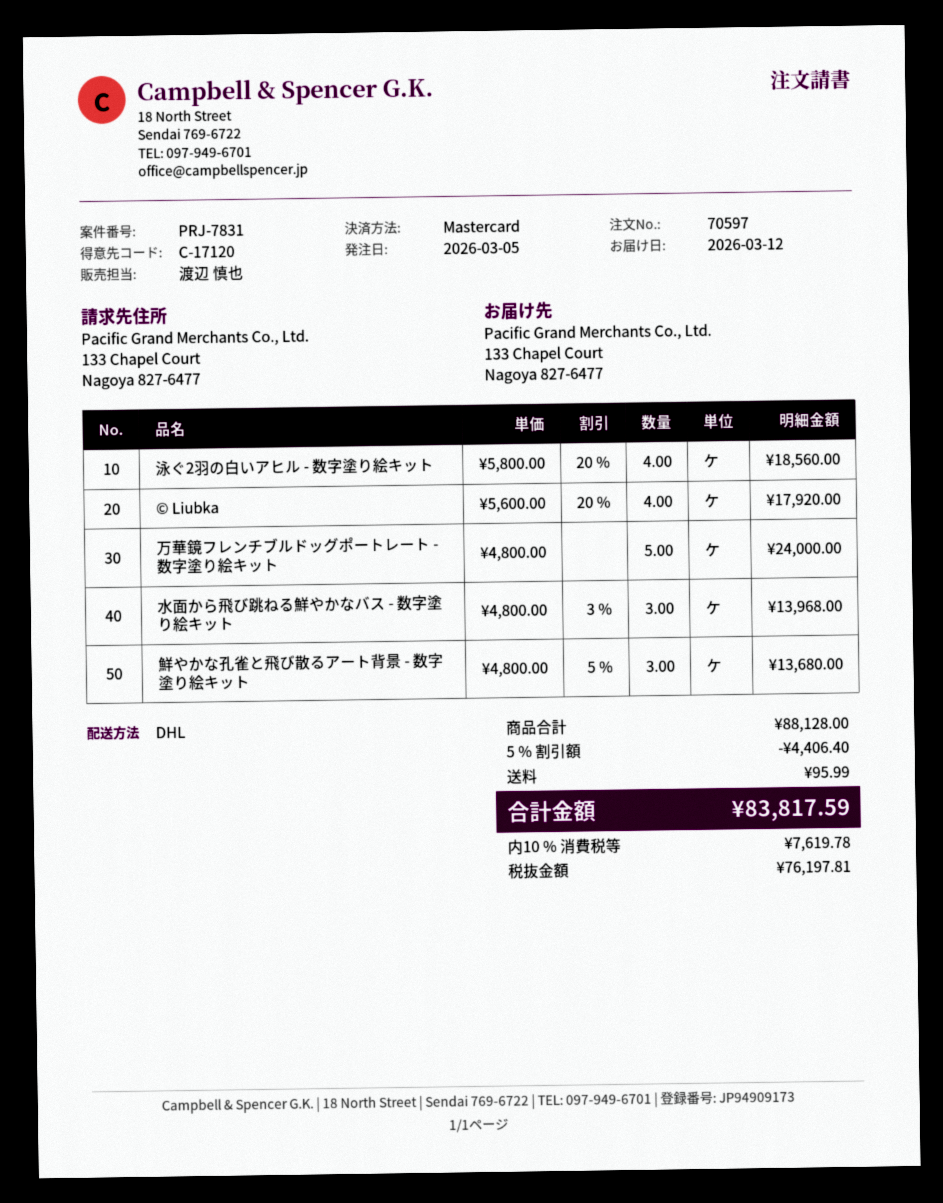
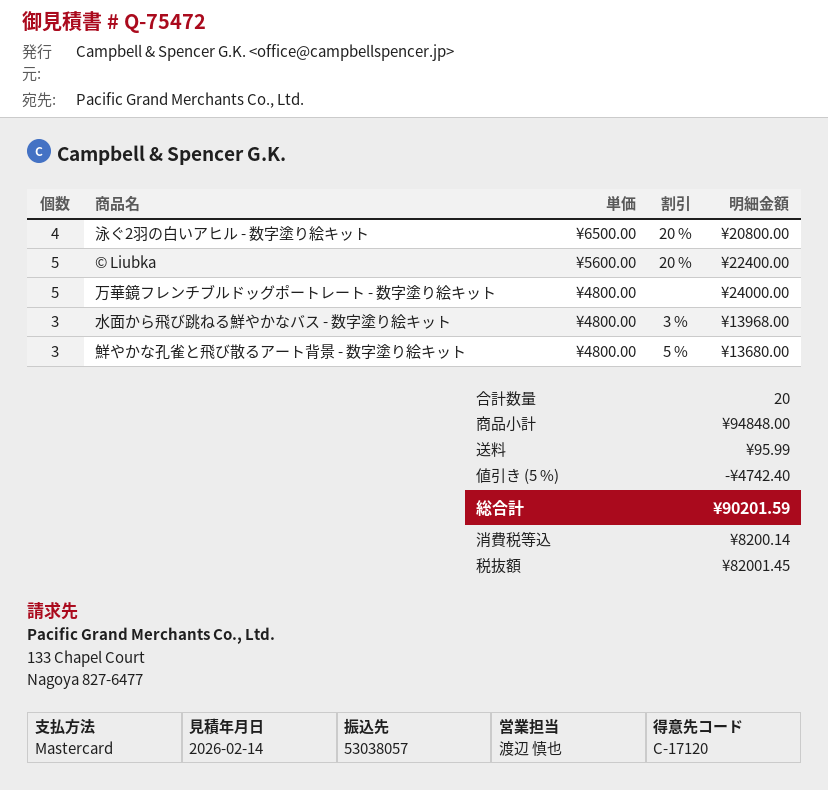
泳ぐ2羽の白いアヒル - 数字塗り絵キット: 4 x 5800.00 - 20% = 18560.00 -> 4 x 6500.00 - 20% = 20800.00
© Liubka: 4 x 5600.00 - 20% = 17920.00 -> 5 x 5600.00 - 20% = 22400.00
subtotal: 88128.00 -> 94848.00
discount: 5% = 4406.40 -> 5% = 4742.40
net: 76197.81 -> 82001.45
tax: 7619.78 -> 8200.14
total: 83817.59 -> 90201.59

